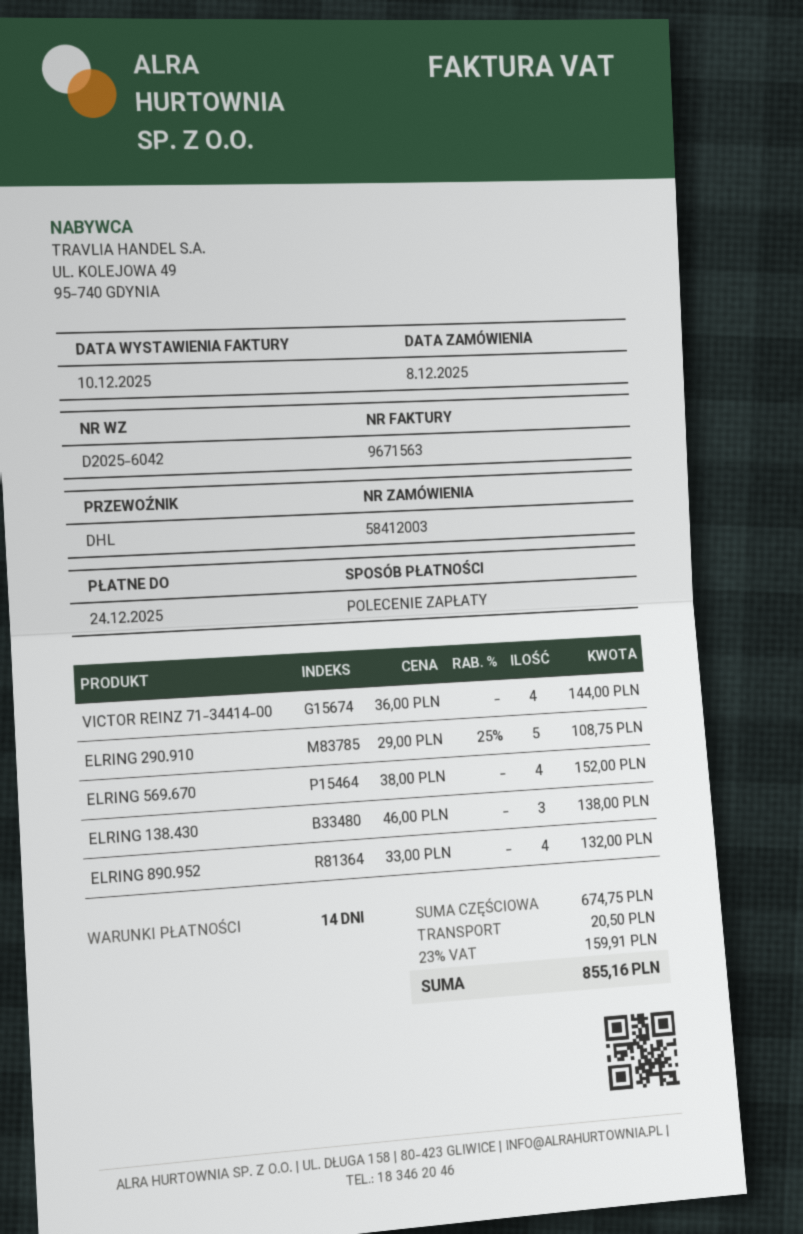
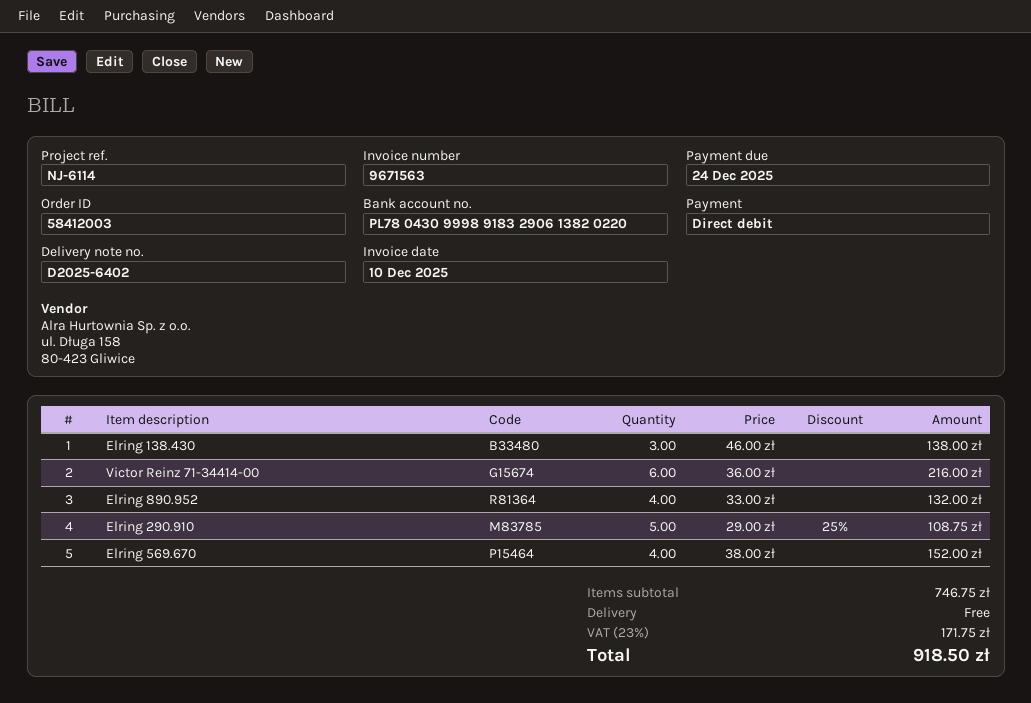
delivery note number: D2025-6042 -> D2025-6402
VICTOR REINZ 71-34414-00: 4 x 36.00 = 144.00 -> 6 x 36.00 = 216.00
subtotal: 674.75 -> 746.75
shipping: 20.50 -> 0.00
tax: 23% = 159.91 -> 23% = 171.75
total: 855.16 -> 918.50

